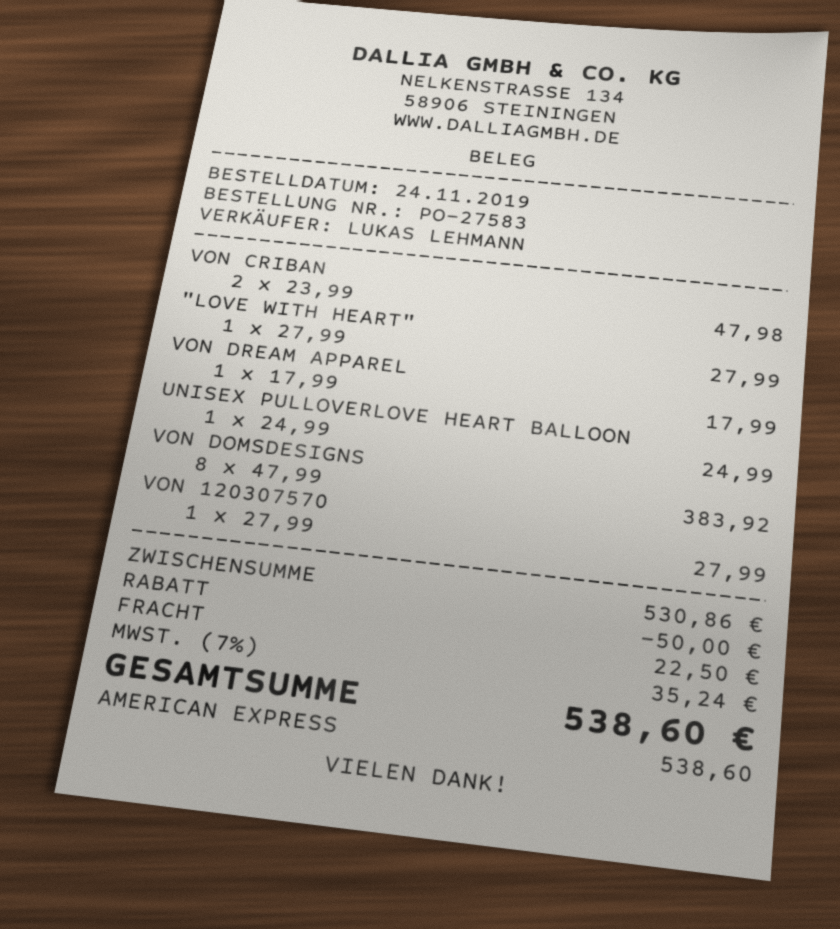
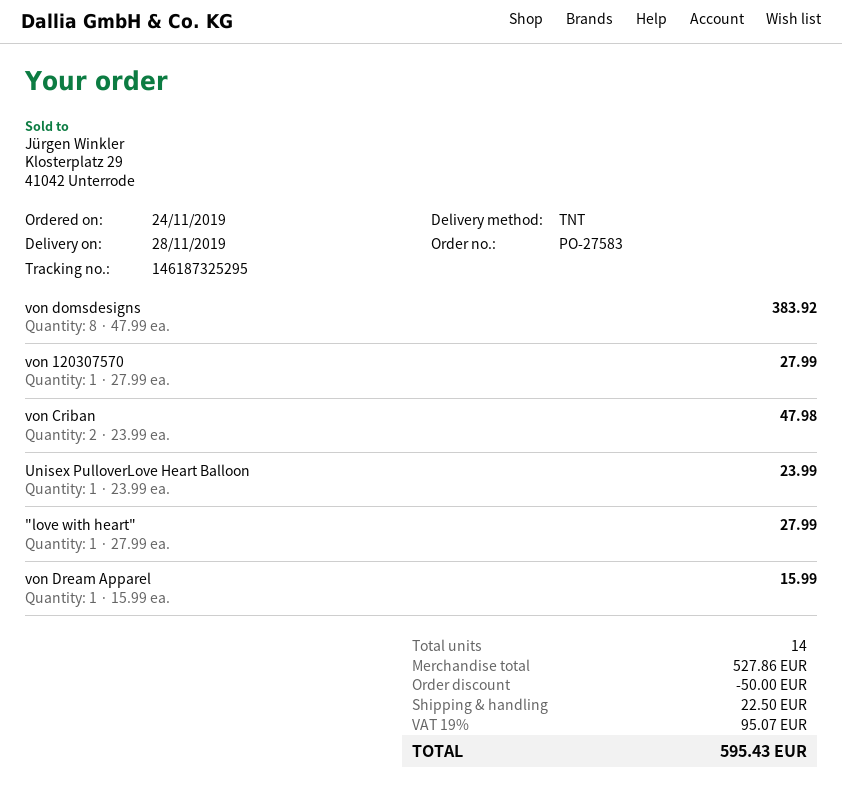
VON DREAM APPAREL: 1 x 17.99 = 17.99 -> 1 x 15.99 = 15.99
UNISEX PULLOVERLOVE HEART BALLOON: 1 x 24.99 = 24.99 -> 1 x 23.99 = 23.99
subtotal: 530.86 -> 527.86
tax: 7% = 35.24 -> 19% = 95.07
total: 538.60 -> 595.43

